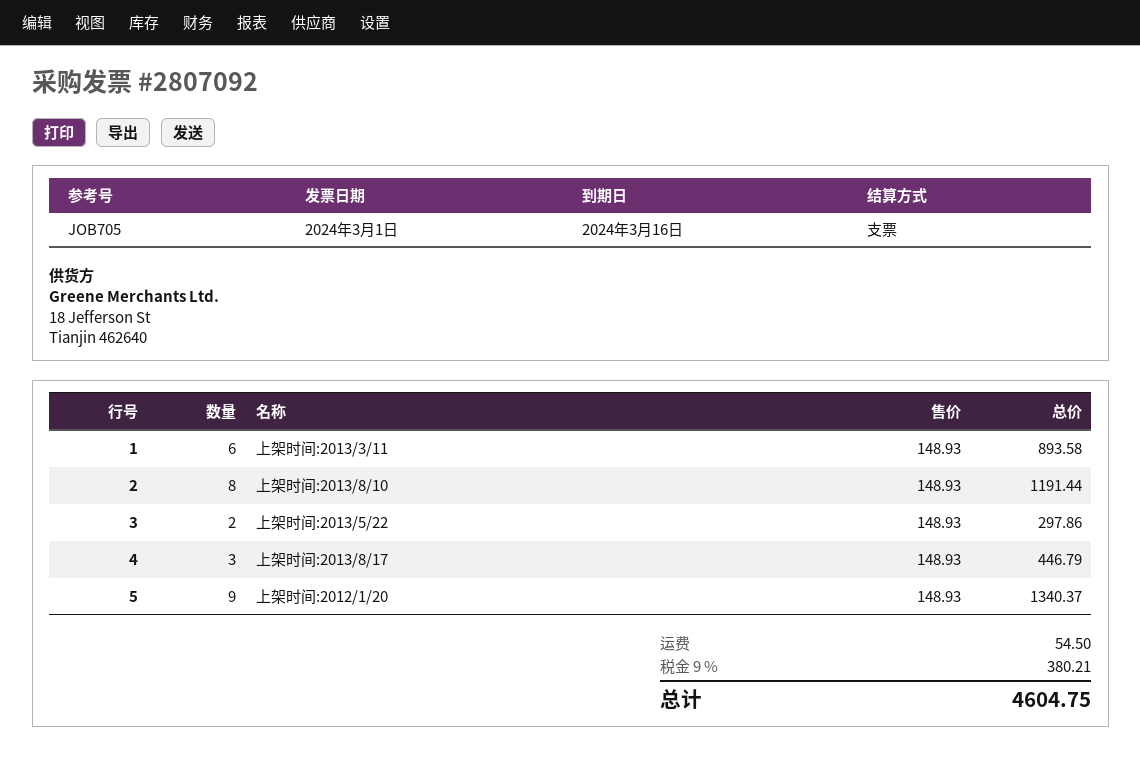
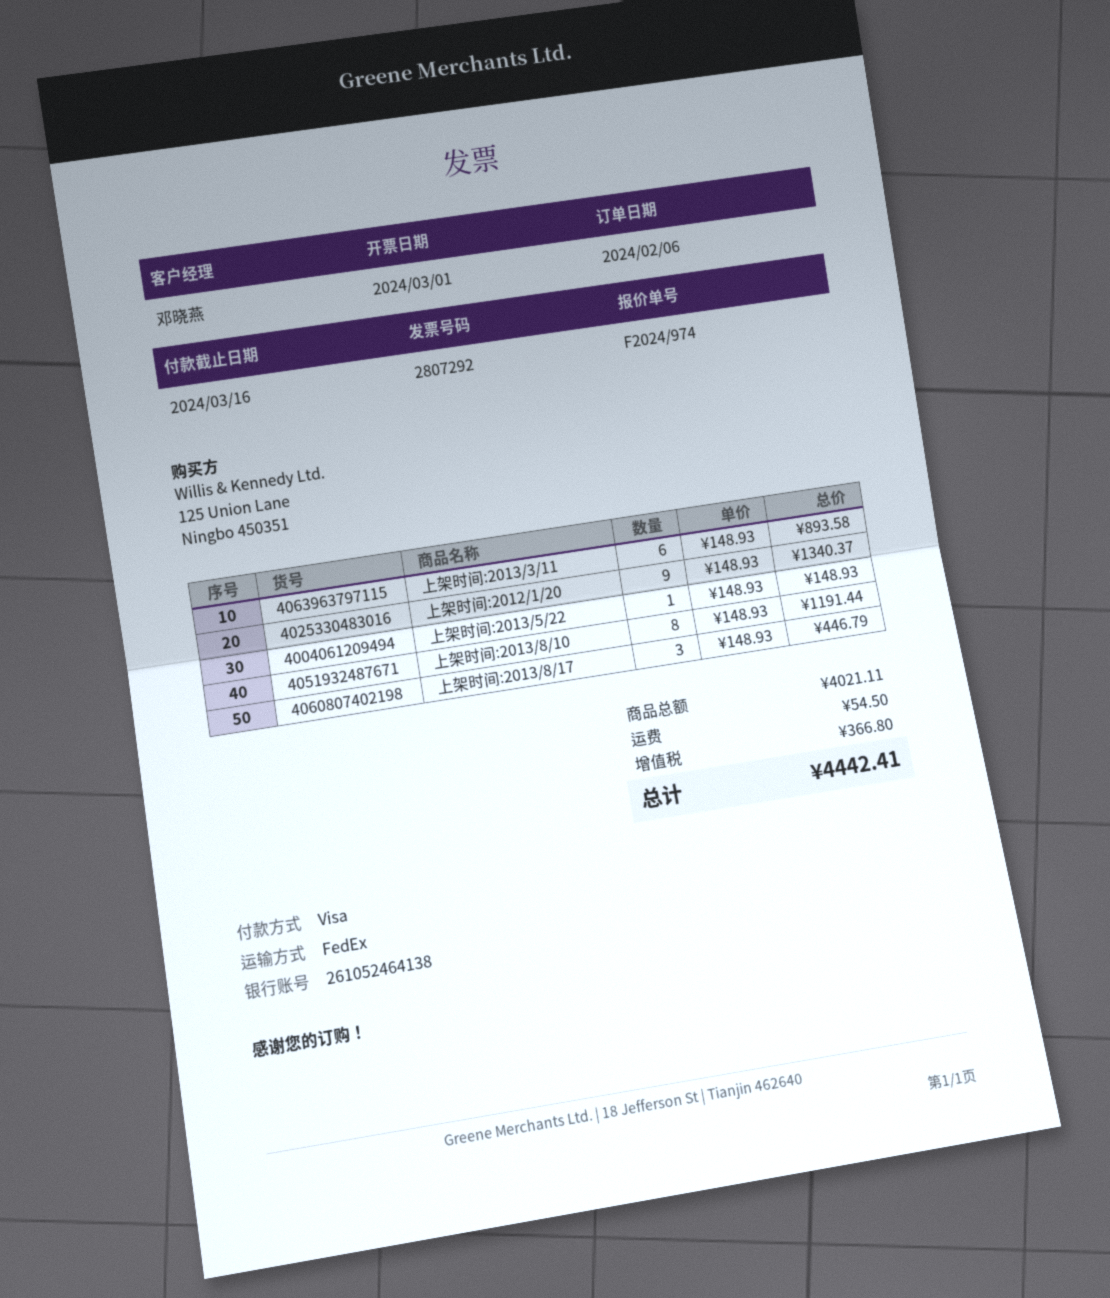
invoice number: 2807092 -> 2807292
payment method: cheque -> Visa
上架时间:2013/5/22: 2 x 148.93 = 297.86 -> 1 x 148.93 = 148.93
tax: 380.21 -> 366.80
total: 4604.75 -> 4442.41

